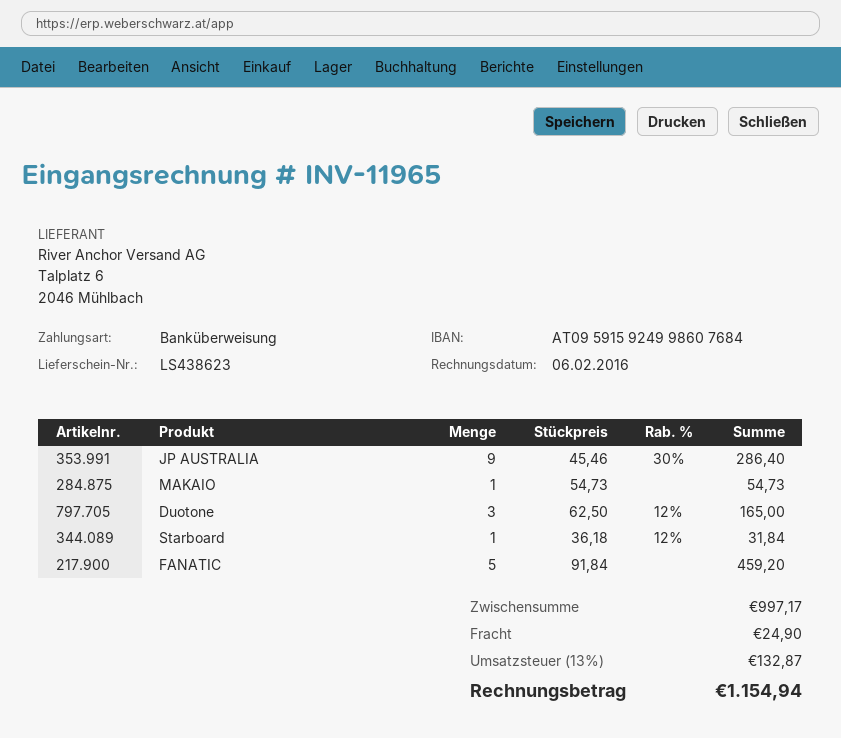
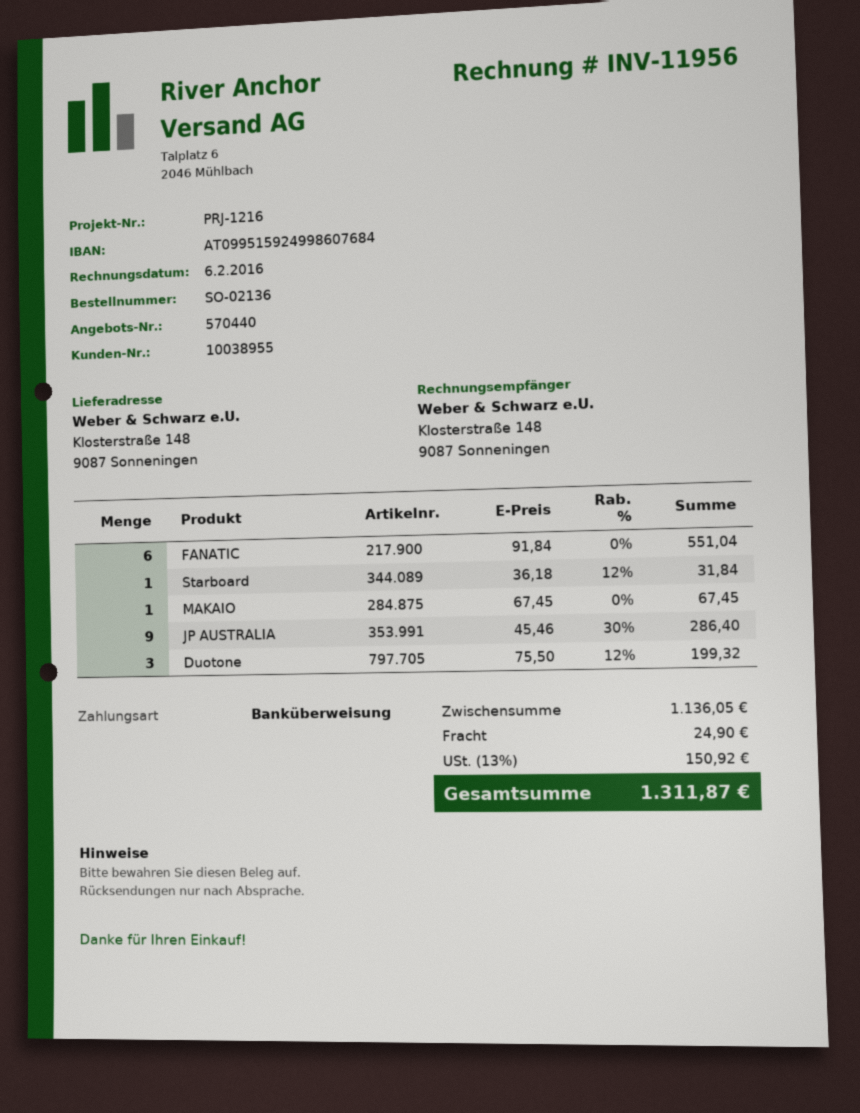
invoice number: INV-11965 -> INV-11956
bank account: AT095915924998607684 -> AT099515924998607684
MAKAIO: 1 x 54.73 = 54.73 -> 1 x 67.45 = 67.45
Duotone: 3 x 62.50 - 12% = 165.00 -> 3 x 75.50 - 12% = 199.32
FANATIC: 5 x 91.84 = 459.20 -> 6 x 91.84 = 551.04
subtotal: 997.17 -> 1136.05
tax: 13% = 132.87 -> 13% = 150.92
total: 1154.94 -> 1311.87

